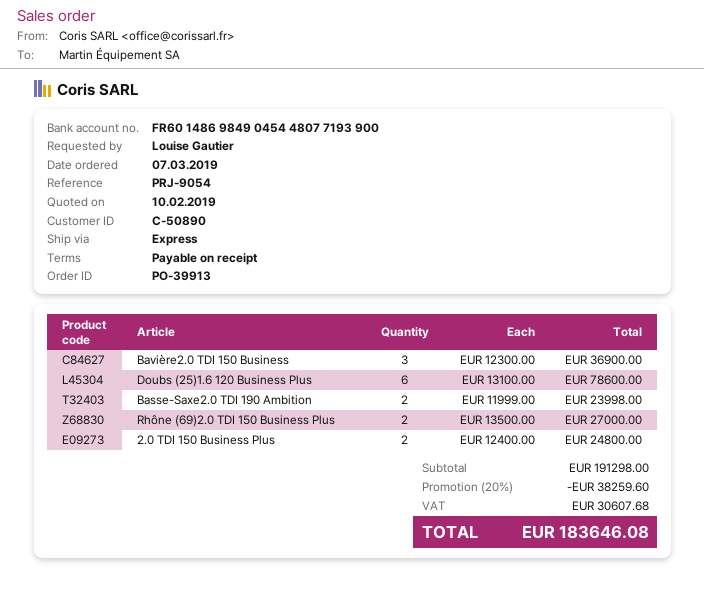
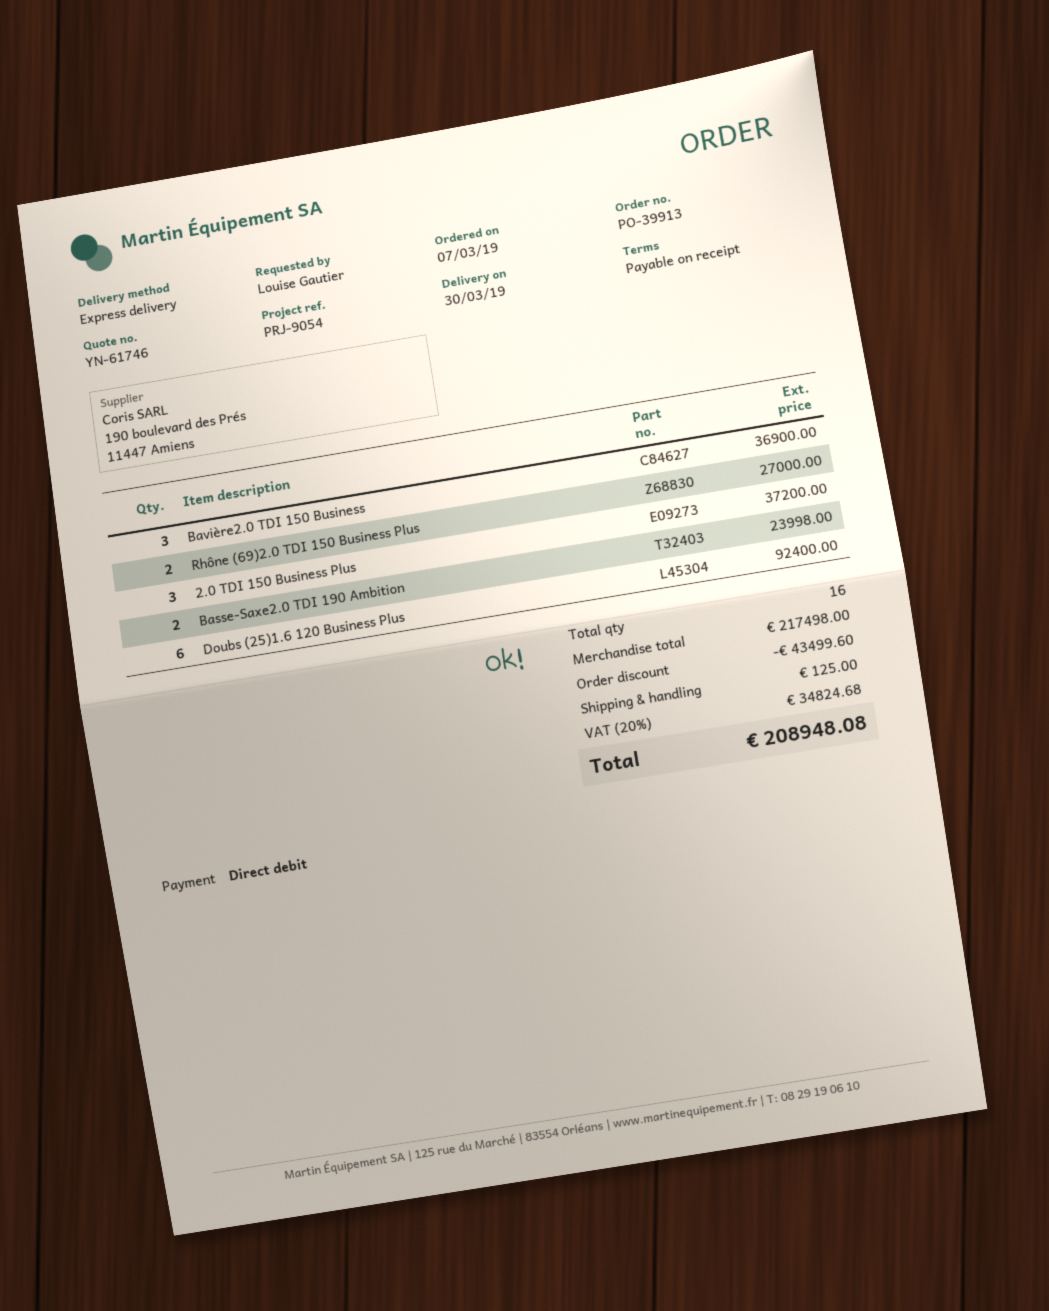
Doubs (25)1.6 120 Business Plus: 6 for 78600.00 -> 6 for 92400.00
2.0 TDI 150 Business Plus: 2 for 24800.00 -> 3 for 37200.00
subtotal: 191298.00 -> 217498.00
discount: 38259.60 -> 43499.60
shipping: none -> 125.00
tax: 30607.68 -> 34824.68
total: 183646.08 -> 208948.08

